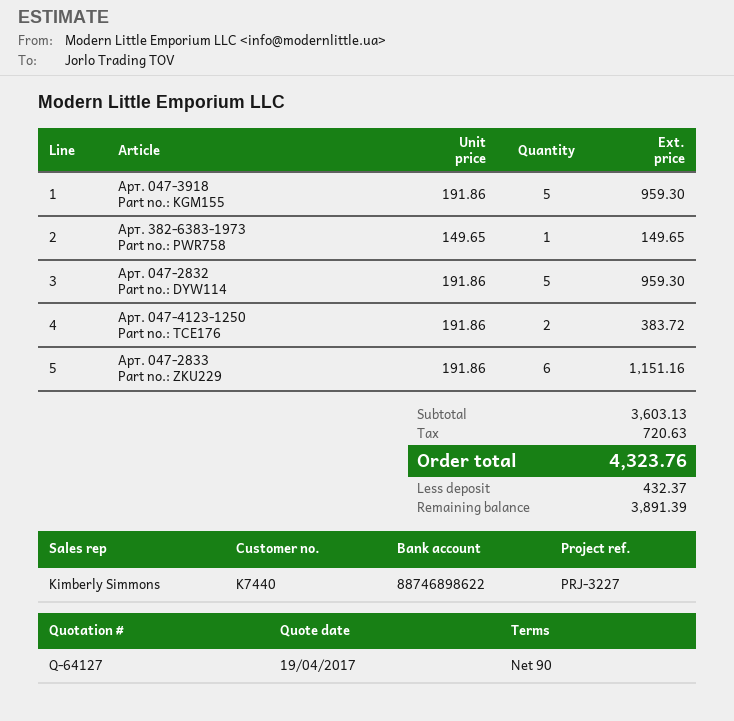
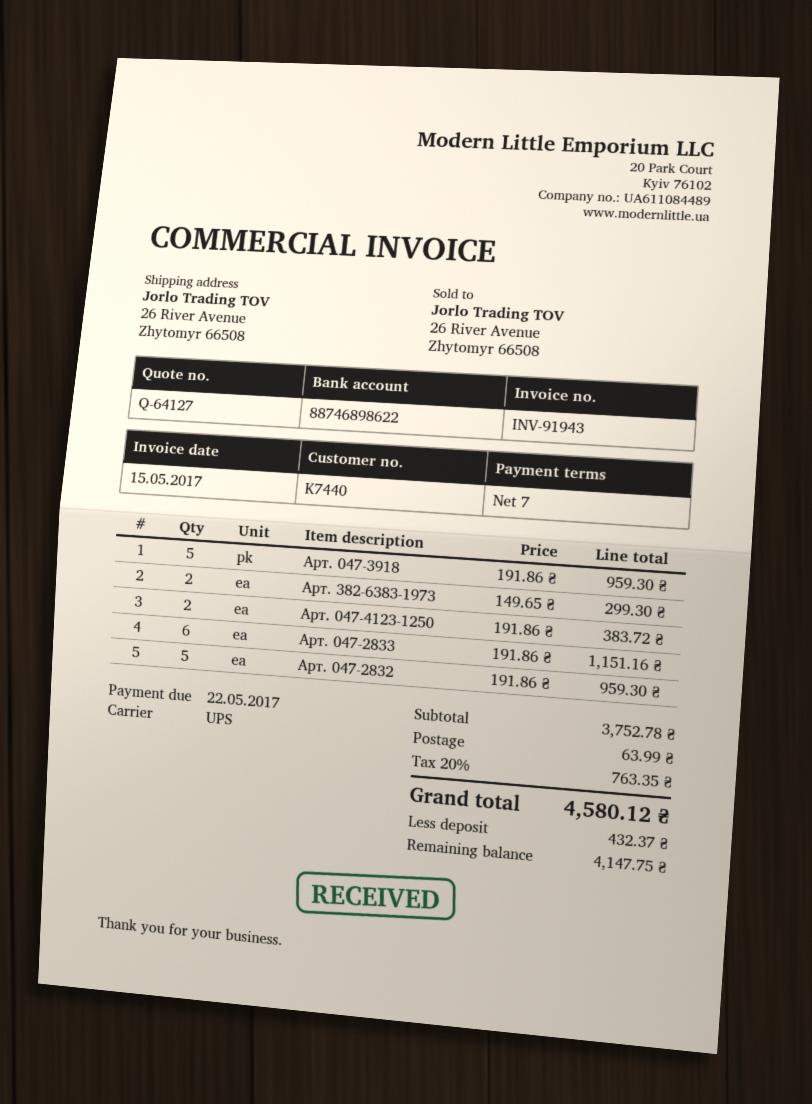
payment terms: 90 days -> 7 days
Арт. 382-6383-1973: 1 x 149.65 = 149.65 -> 2 x 149.65 = 299.30
subtotal: 3603.13 -> 3752.78
shipping: none -> 63.99
tax: 720.63 -> 763.35
total: 4323.76 -> 4580.12
balance: 3891.39 -> 4147.75

